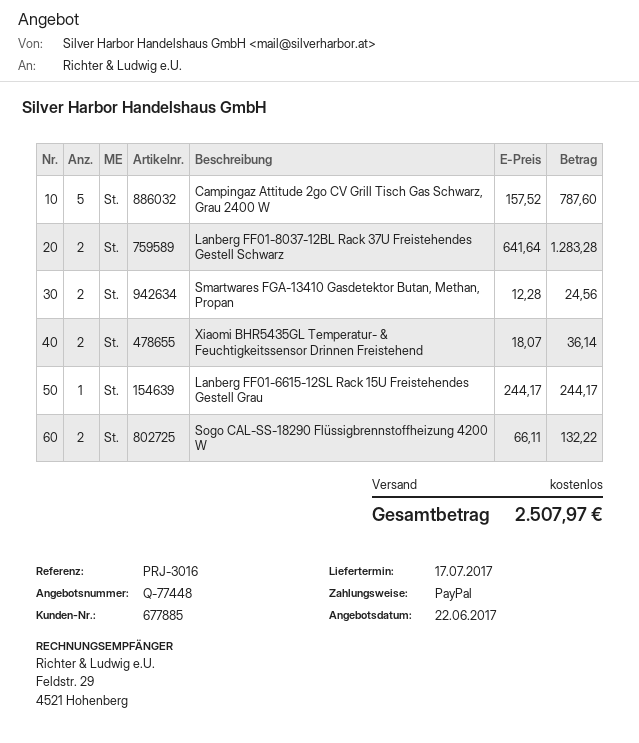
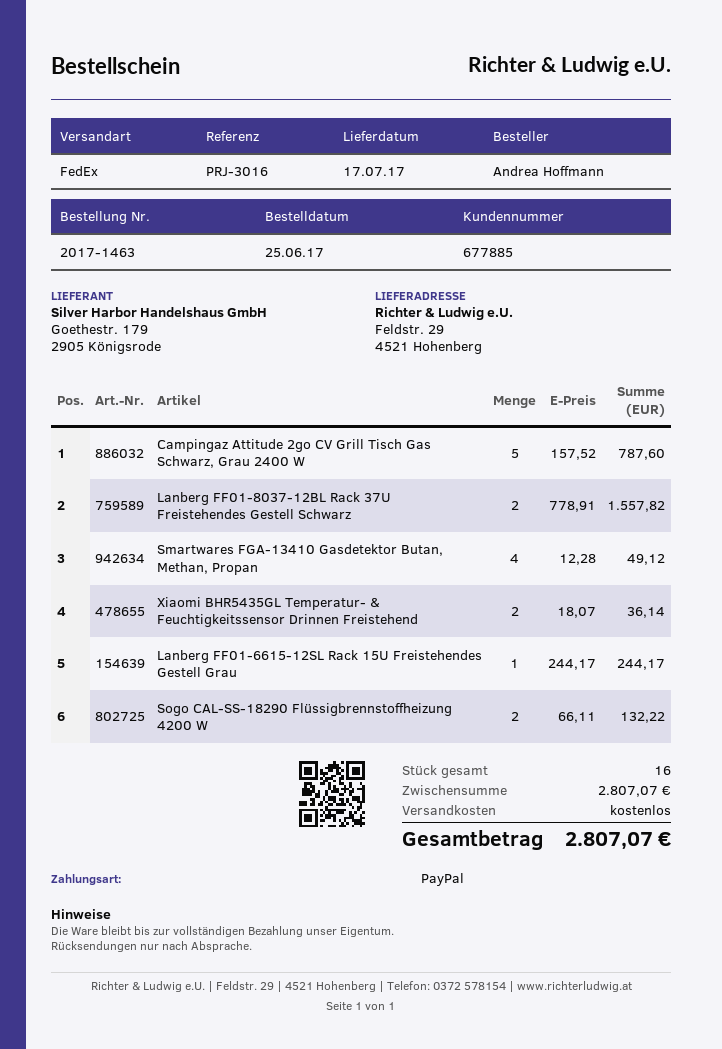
Lanberg FF01-8037-12BL Rack 37U Freistehendes Gestell Schwarz: 2 x 641.64 = 1283.28 -> 2 x 778.91 = 1557.82
Smartwares FGA-13410 Gasdetektor Butan, Methan, Propan: 2 x 12.28 = 24.56 -> 4 x 12.28 = 49.12
total: 2507.97 -> 2807.07

